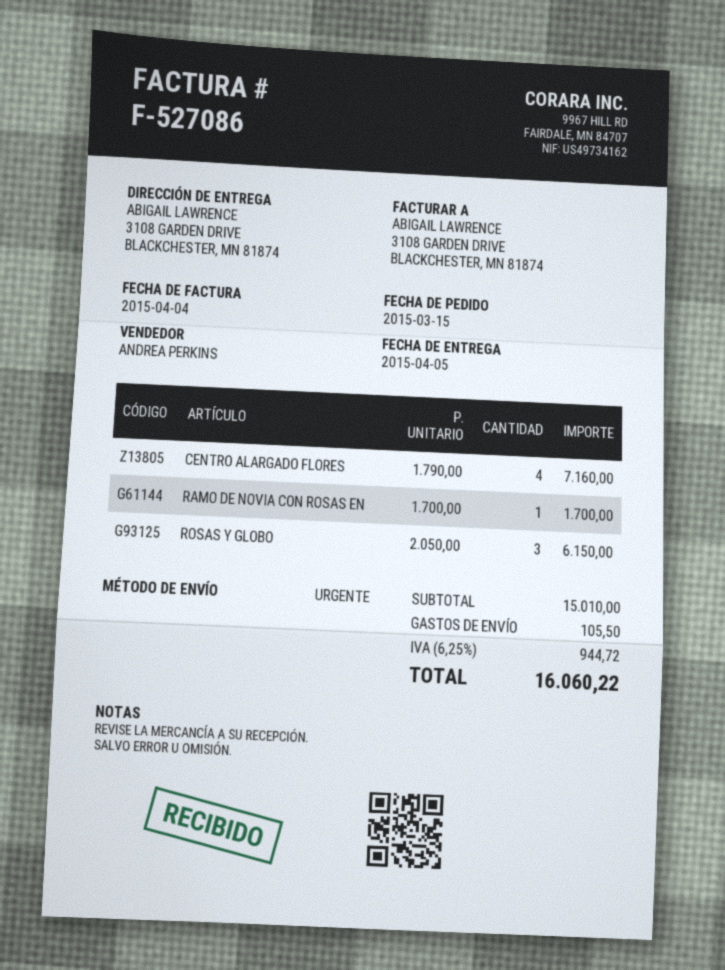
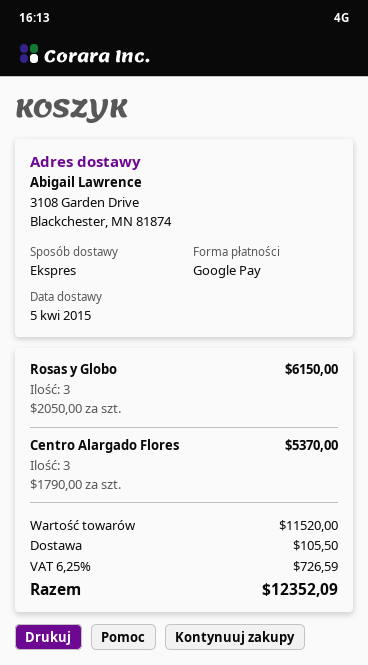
CENTRO ALARGADO FLORES: 4 x 1790.00 = 7160.00 -> 3 x 1790.00 = 5370.00
RAMO DE NOVIA CON ROSAS EN: 1 x 1700.00 = 1700.00 -> none
subtotal: 15010.00 -> 11520.00
tax: 6.25% = 944.72 -> 6.25% = 726.59
total: 16060.22 -> 12352.09

